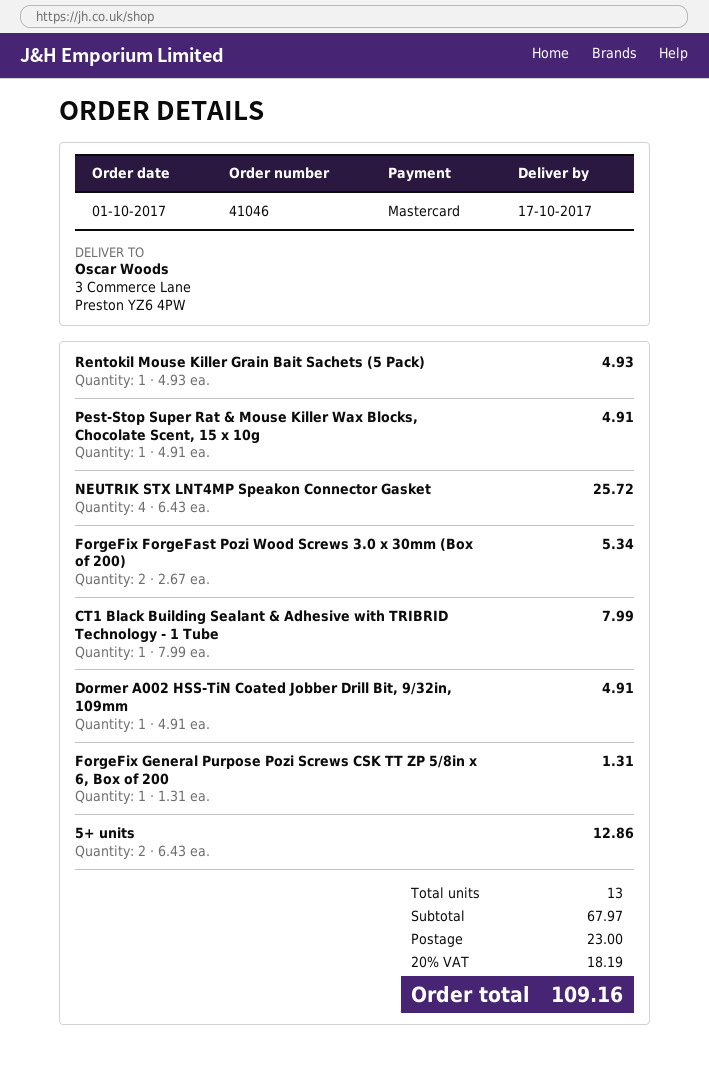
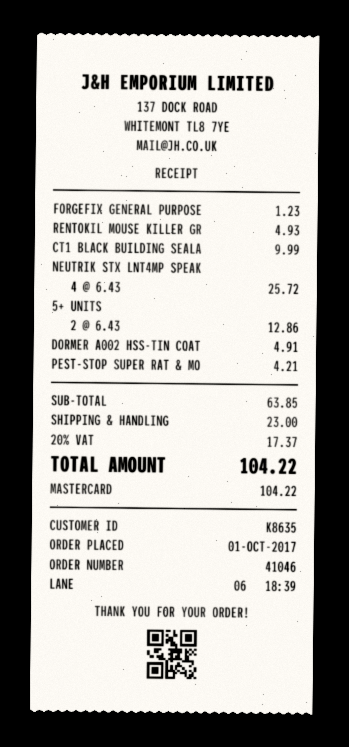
Pest-Stop Super Rat & Mouse Killer Wax Blocks, Chocolate Scent, 15 x 10g: 1 x 4.91 = 4.91 -> 1 x 4.21 = 4.21
ForgeFix ForgeFast Pozi Wood Screws 3.0 x 30mm (Box of 200): 2 x 2.67 = 5.34 -> none
CT1 Black Building Sealant & Adhesive with TRIBRID Technology - 1 Tube: 1 x 7.99 = 7.99 -> 1 x 9.99 = 9.99
ForgeFix General Purpose Pozi Screws CSK TT ZP 5/8in x 6, Box of 200: 1 x 1.31 = 1.31 -> 1 x 1.23 = 1.23
subtotal: 67.97 -> 63.85
tax: 20% = 18.19 -> 20% = 17.37
total: 109.16 -> 104.22

